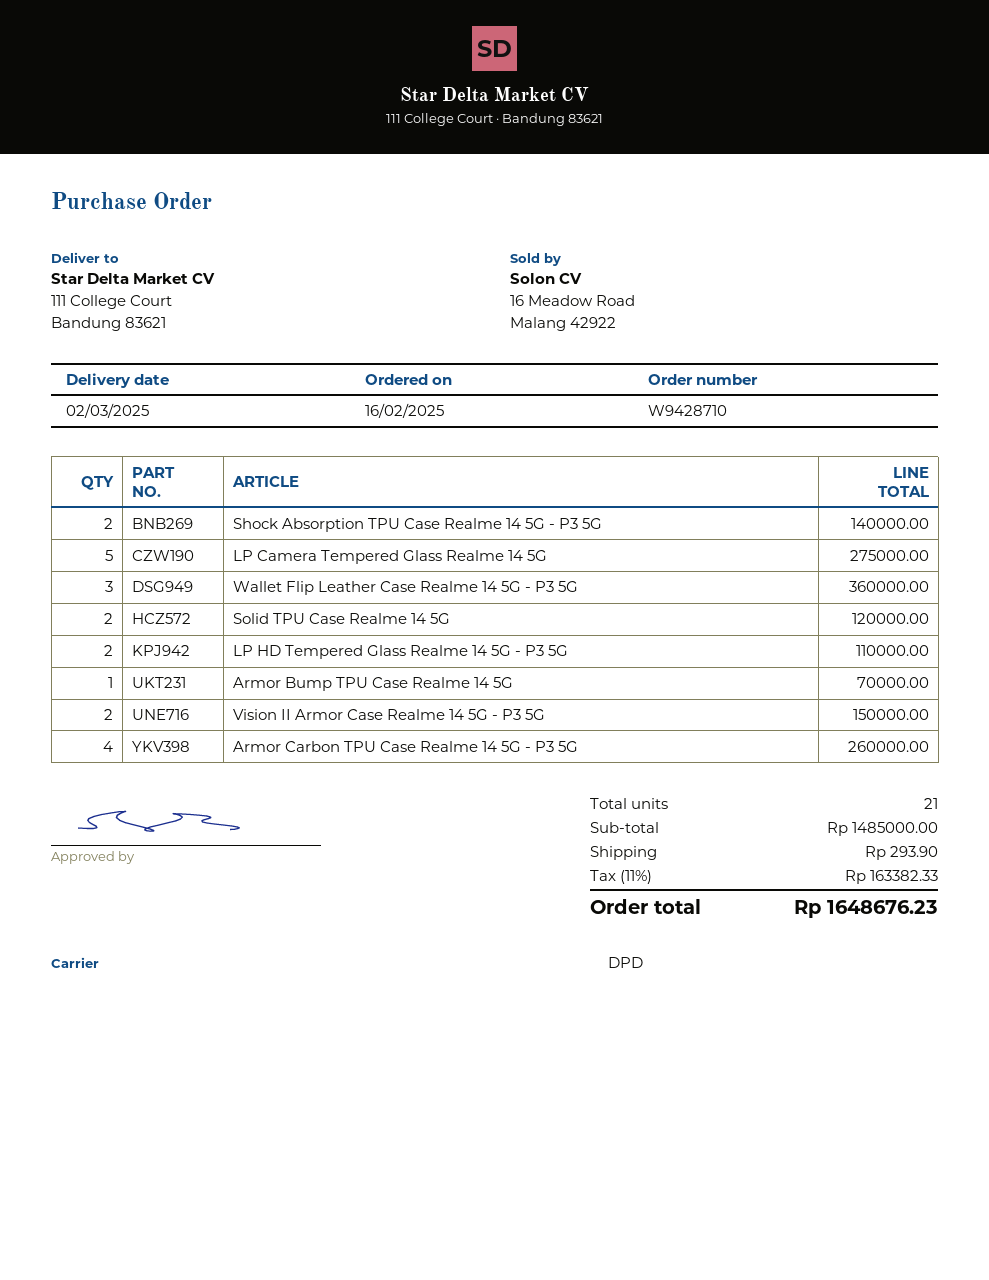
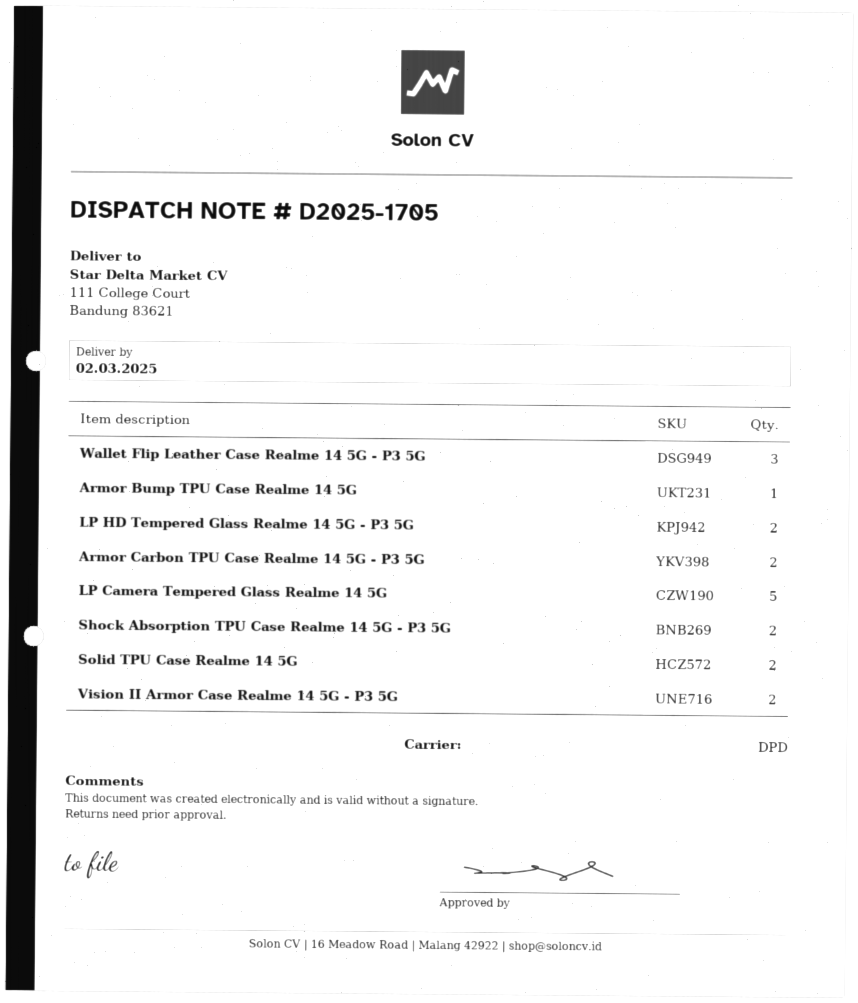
Armor Carbon TPU Case Realme 14 5G - P3 5G: 4 -> 2

